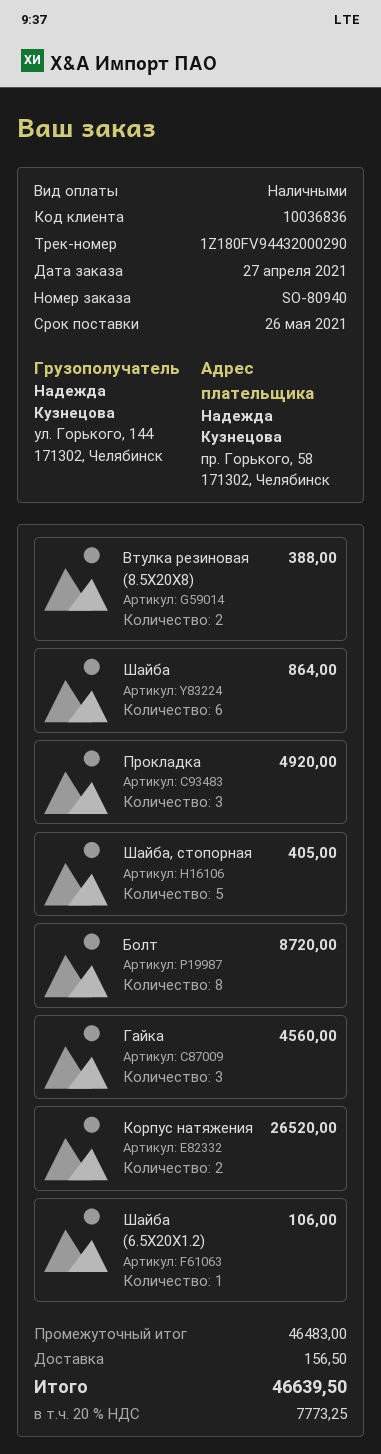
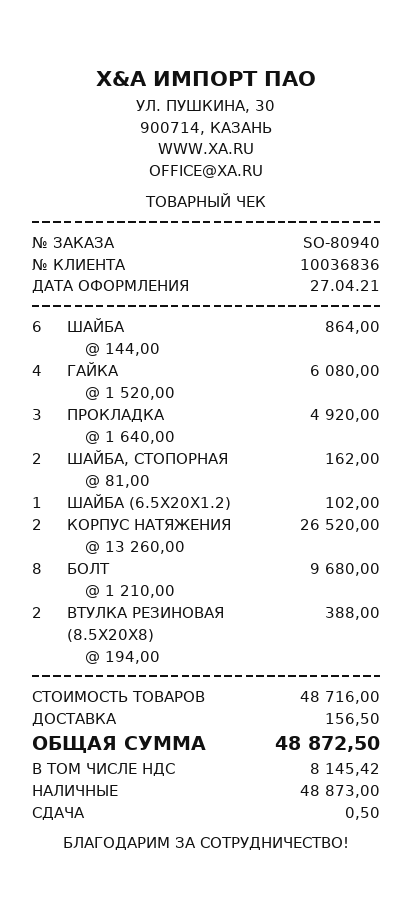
Шайба, стопорная: 5 for 405.00 -> 2 for 162.00
Болт: 8 for 8720.00 -> 8 for 9680.00
Гайка: 3 for 4560.00 -> 4 for 6080.00
Шайба (6.5X20X1.2): 1 for 106.00 -> 1 for 102.00
subtotal: 46483.00 -> 48716.00
tax: 7773.25 -> 8145.42
total: 46639.50 -> 48872.50

